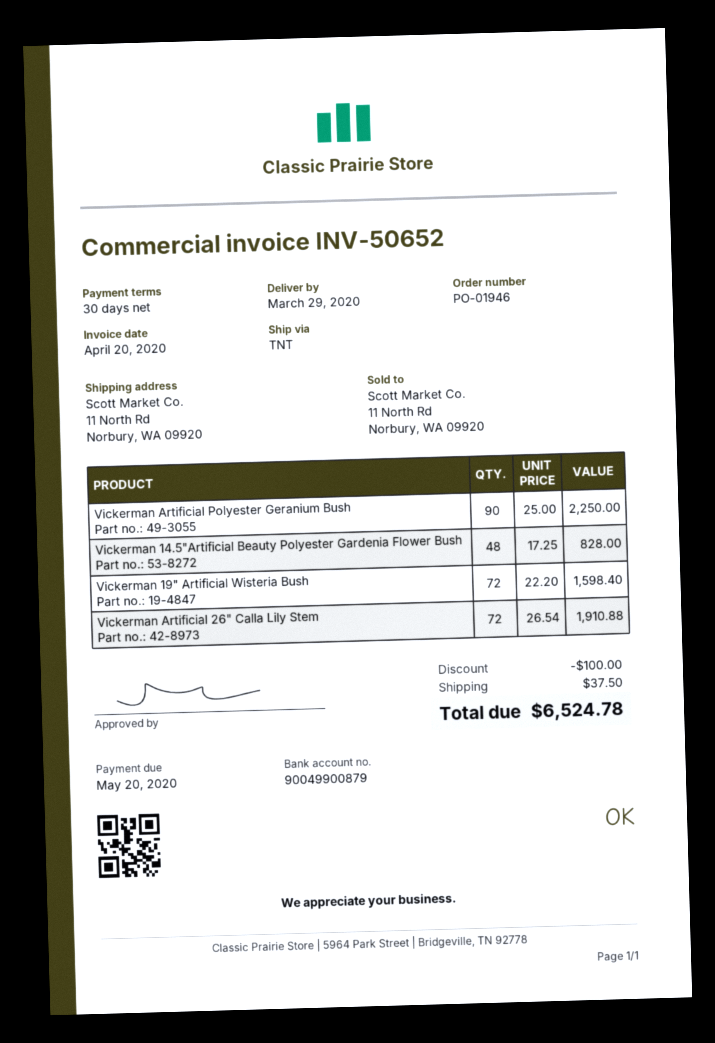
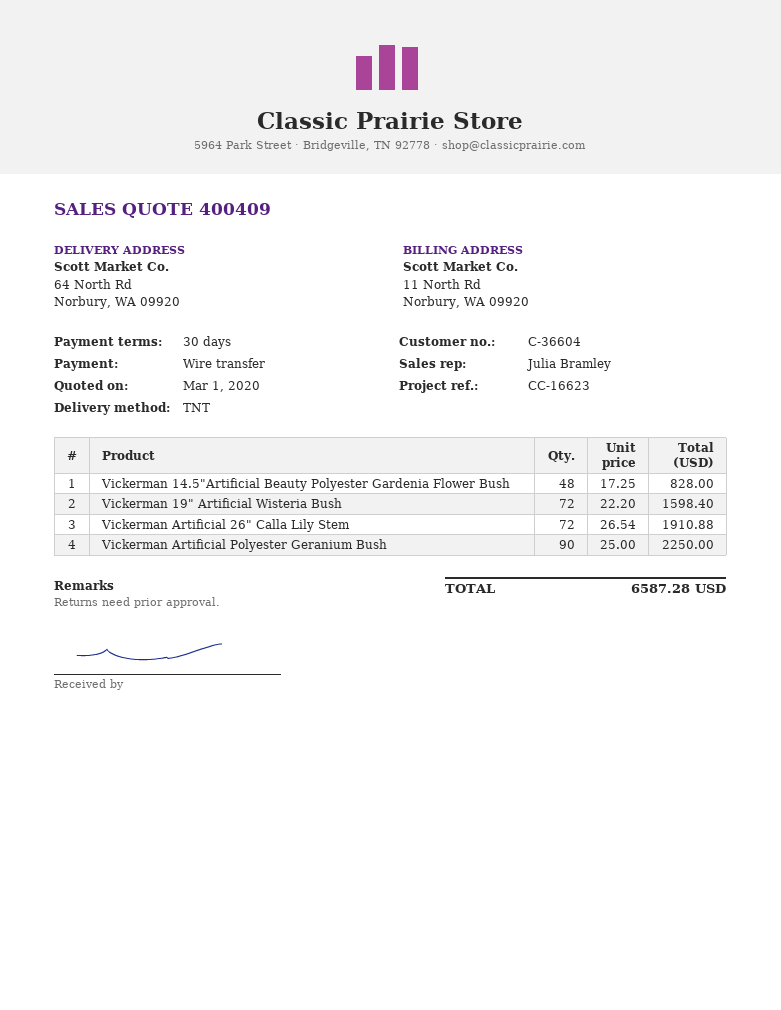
ship to: 11 North Rd, Norbury, WA 09920 -> 64 North Rd, Norbury, WA 09920
discount: 100.00 -> none
shipping: 37.50 -> none
total: 6524.78 -> 6587.28

